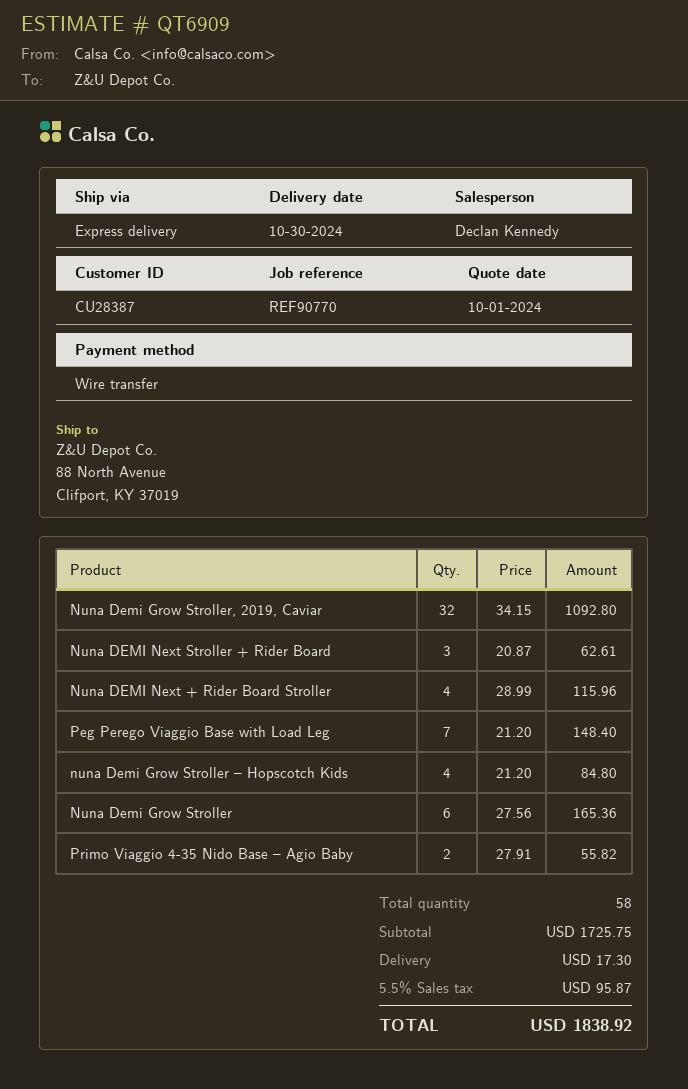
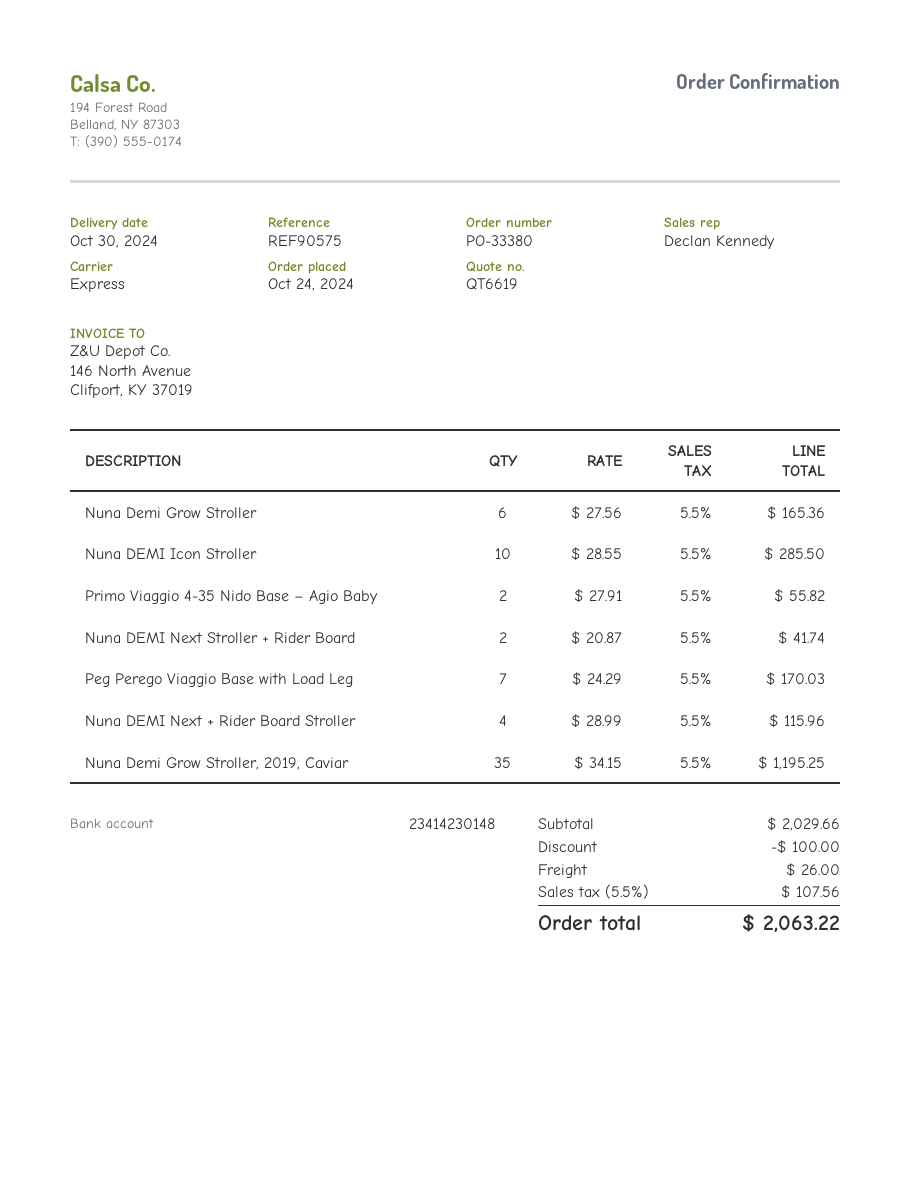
quote number: QT6909 -> QT6619
reference: REF90770 -> REF90575
Nuna Demi Grow Stroller, 2019, Caviar: 32 x 34.15 = 1092.80 -> 35 x 34.15 = 1195.25
Nuna DEMI Next Stroller + Rider Board: 3 x 20.87 = 62.61 -> 2 x 20.87 = 41.74
Peg Perego Viaggio Base with Load Leg: 7 x 21.20 = 148.40 -> 7 x 24.29 = 170.03
nuna Demi Grow Stroller – Hopscotch Kids: 4 x 21.20 = 84.80 -> none
Nuna DEMI Icon Stroller: none -> 10 x 28.55 = 285.50
subtotal: 1725.75 -> 2029.66
discount: none -> 100.00
shipping: 17.30 -> 26.00
tax: 5.5% = 95.87 -> 5.5% = 107.56
total: 1838.92 -> 2063.22

